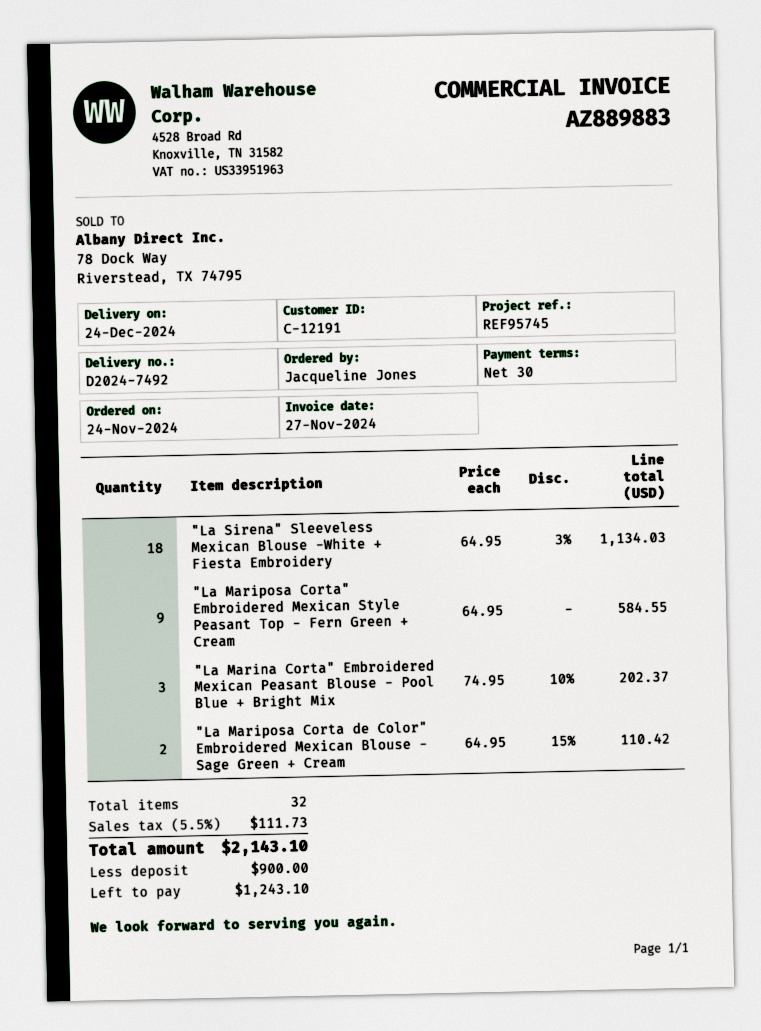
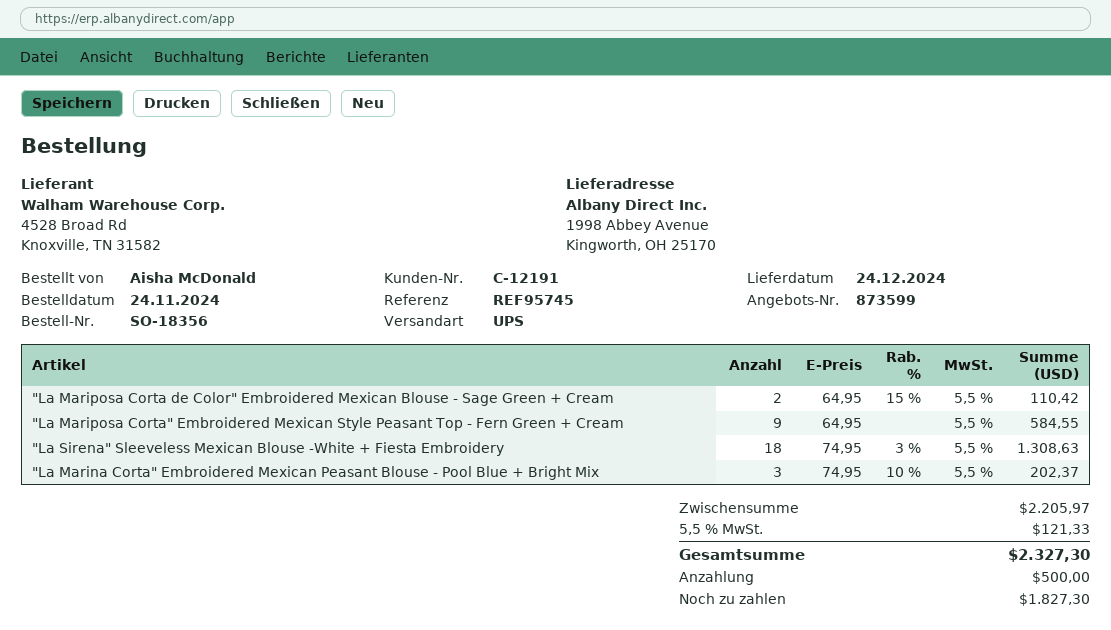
ordered by: Jacqueline Jones -> Aisha McDonald
"La Sirena" Sleeveless Mexican Blouse -White + Fiesta Embroidery: 18 x 64.95 - 3% = 1134.03 -> 18 x 74.95 - 3% = 1308.63
tax: 5.5% = 111.73 -> 5.5% = 121.33
total: 2143.10 -> 2327.30
deposit: 900.00 -> 500.00
balance: 1243.10 -> 1827.30

